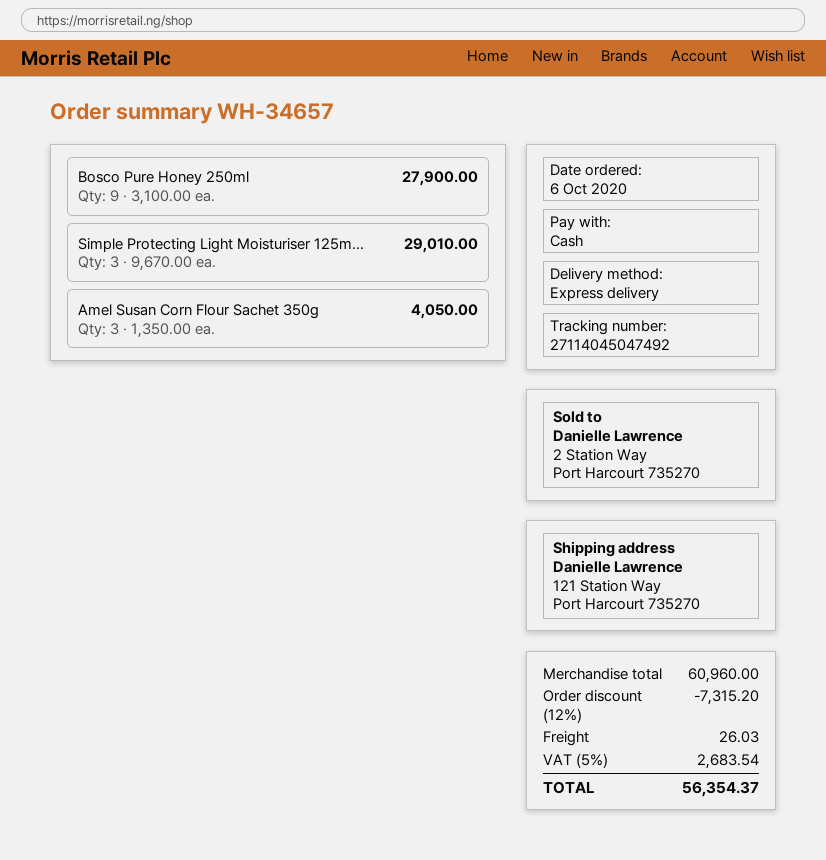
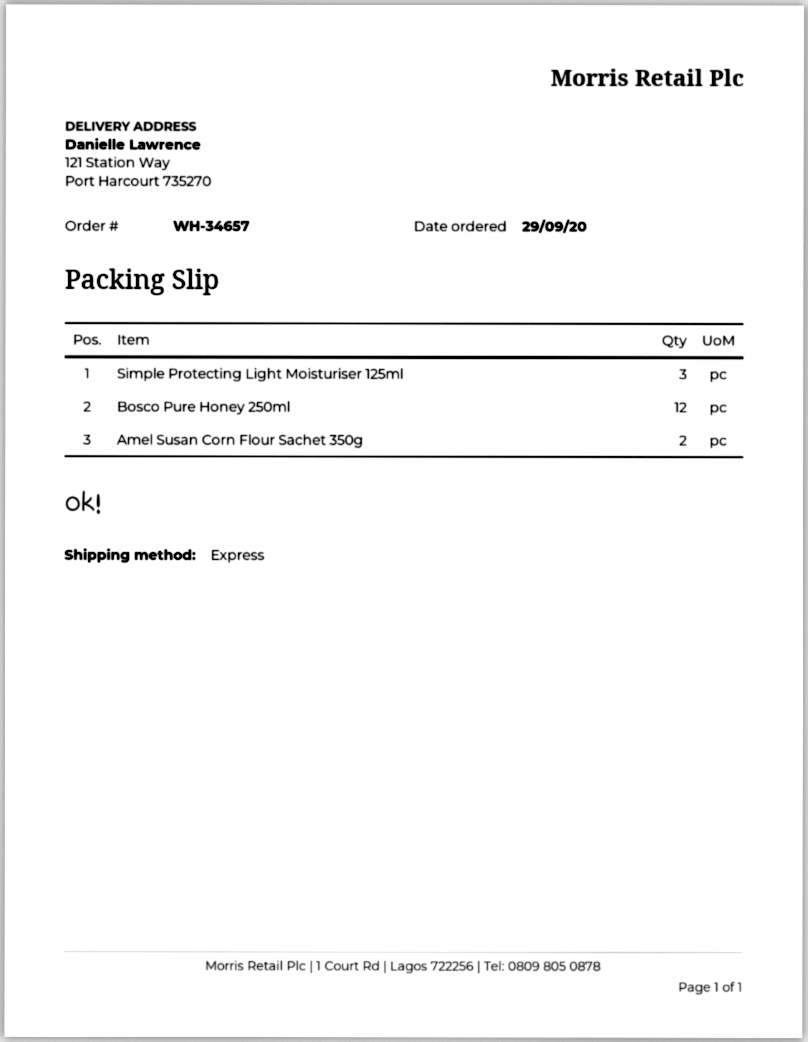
order date: 2020-10-06 -> 2020-09-29
Bosco Pure Honey 250ml: 9 -> 12
Amel Susan Corn Flour Sachet 350g: 3 -> 2

